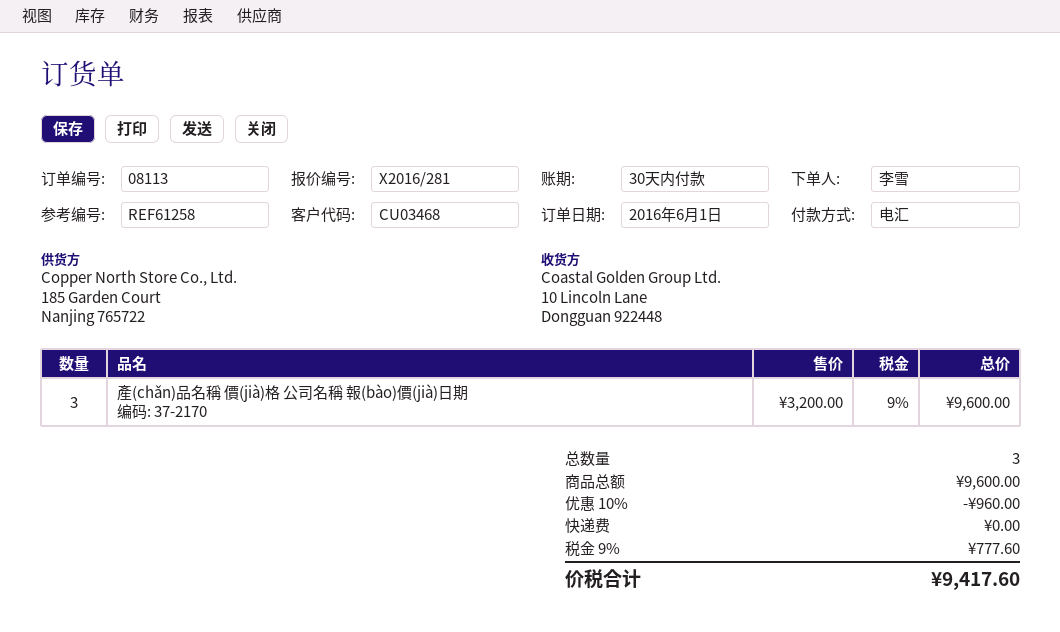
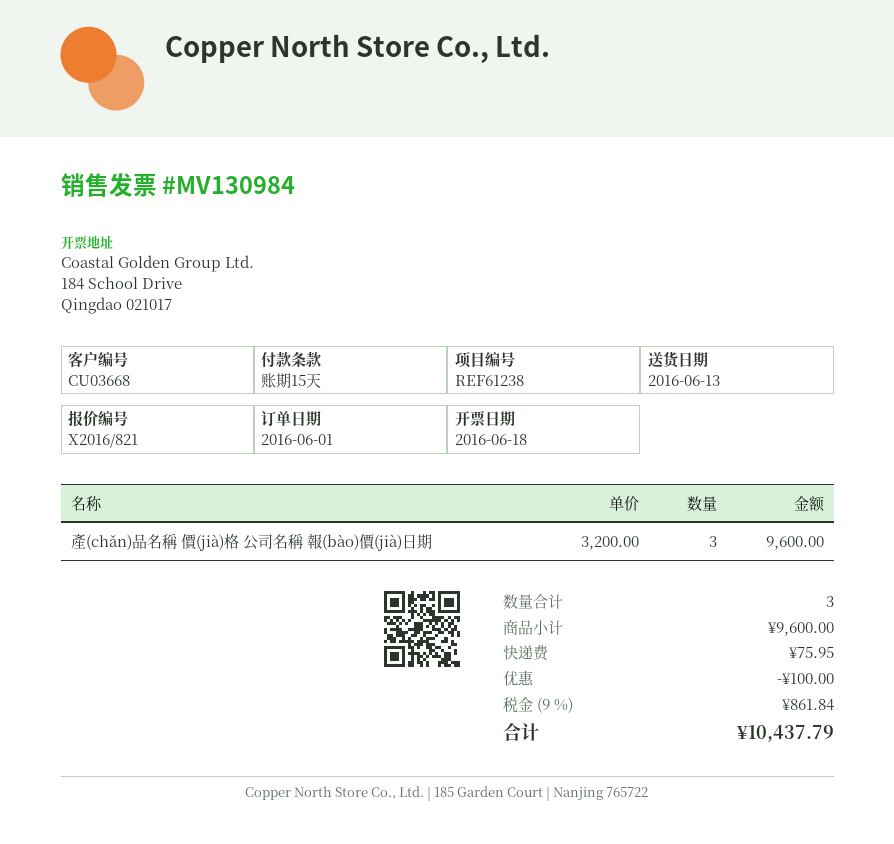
quote number: X2016/281 -> X2016/821
payment terms: 30 days -> 15 days
customer number: CU03468 -> CU03668
reference: REF61258 -> REF61238
discount: 960.00 -> 100.00
shipping: 0.00 -> 75.95
tax: 9% = 777.60 -> 9% = 861.84
total: 9417.60 -> 10437.79

